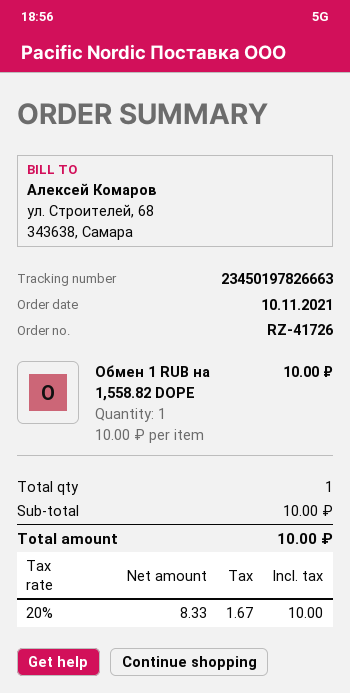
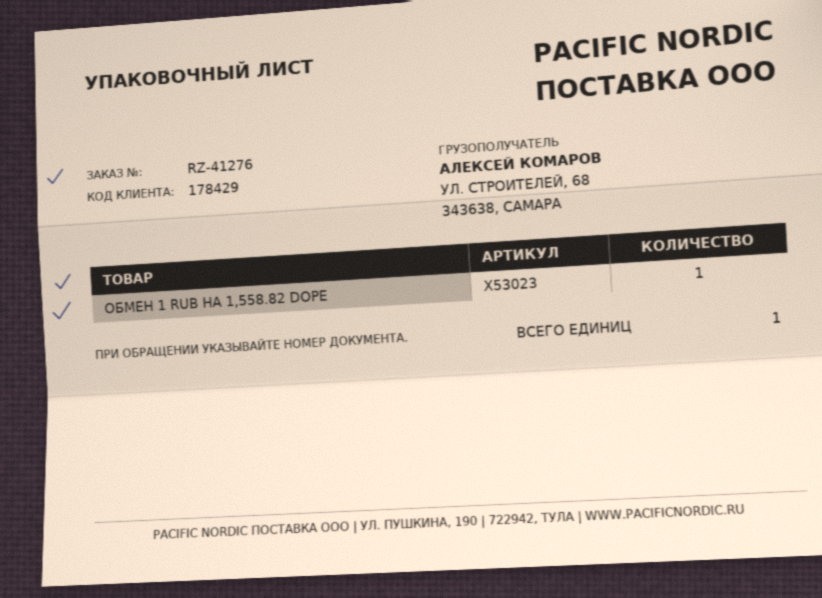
order number: RZ-41726 -> RZ-41276

